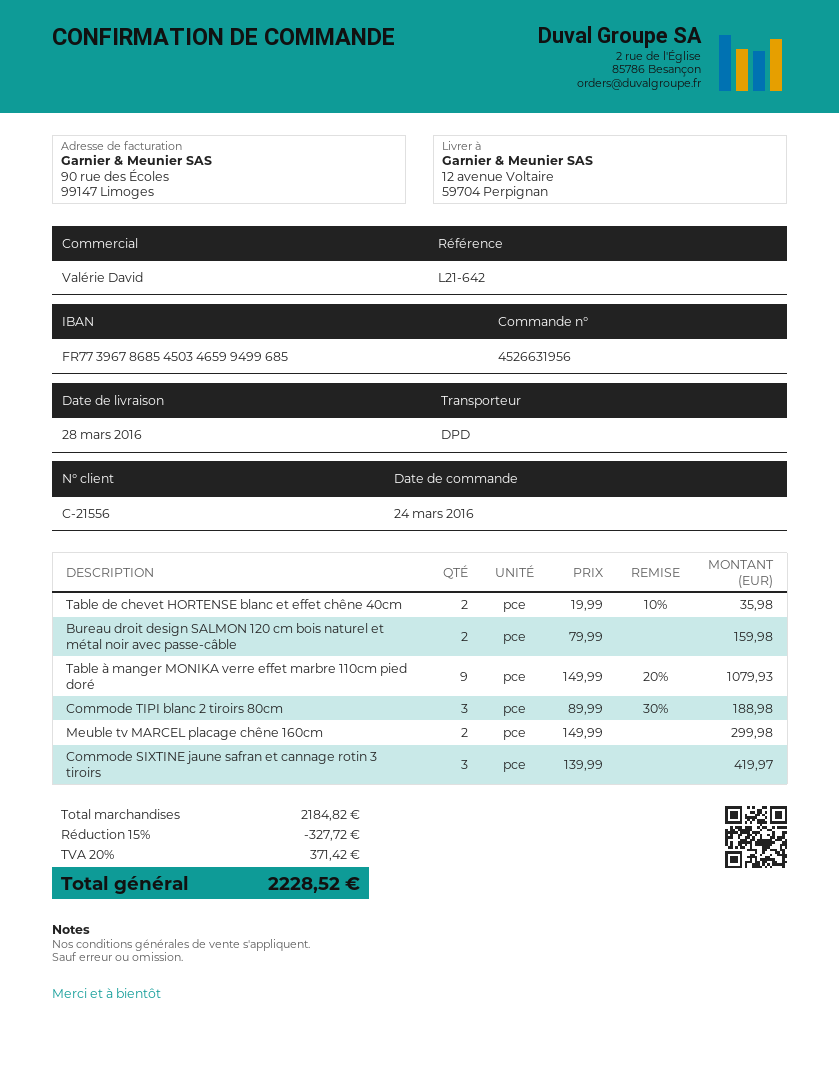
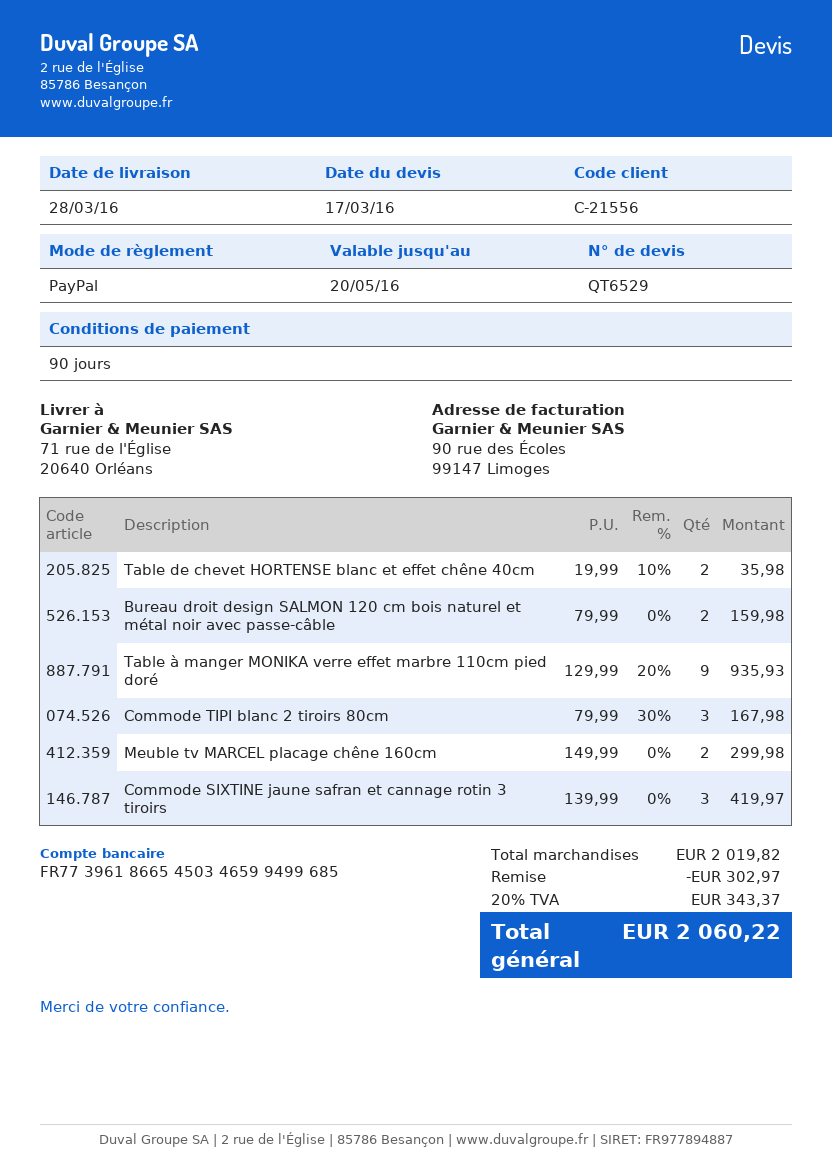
bank account: FR7739678685450346599499685 -> FR7739618665450346599499685
ship to: 12 avenue Voltaire, 59704 Perpignan -> 71 rue de l'Église, 20640 Orléans
Table à manger MONIKA verre effet marbre 110cm pied doré: 9 x 149.99 - 20% = 1079.93 -> 9 x 129.99 - 20% = 935.93
Commode TIPI blanc 2 tiroirs 80cm: 3 x 89.99 - 30% = 188.98 -> 3 x 79.99 - 30% = 167.98
subtotal: 2184.82 -> 2019.82
discount: 327.72 -> 302.97
tax: 20% = 371.42 -> 20% = 343.37
total: 2228.52 -> 2060.22

